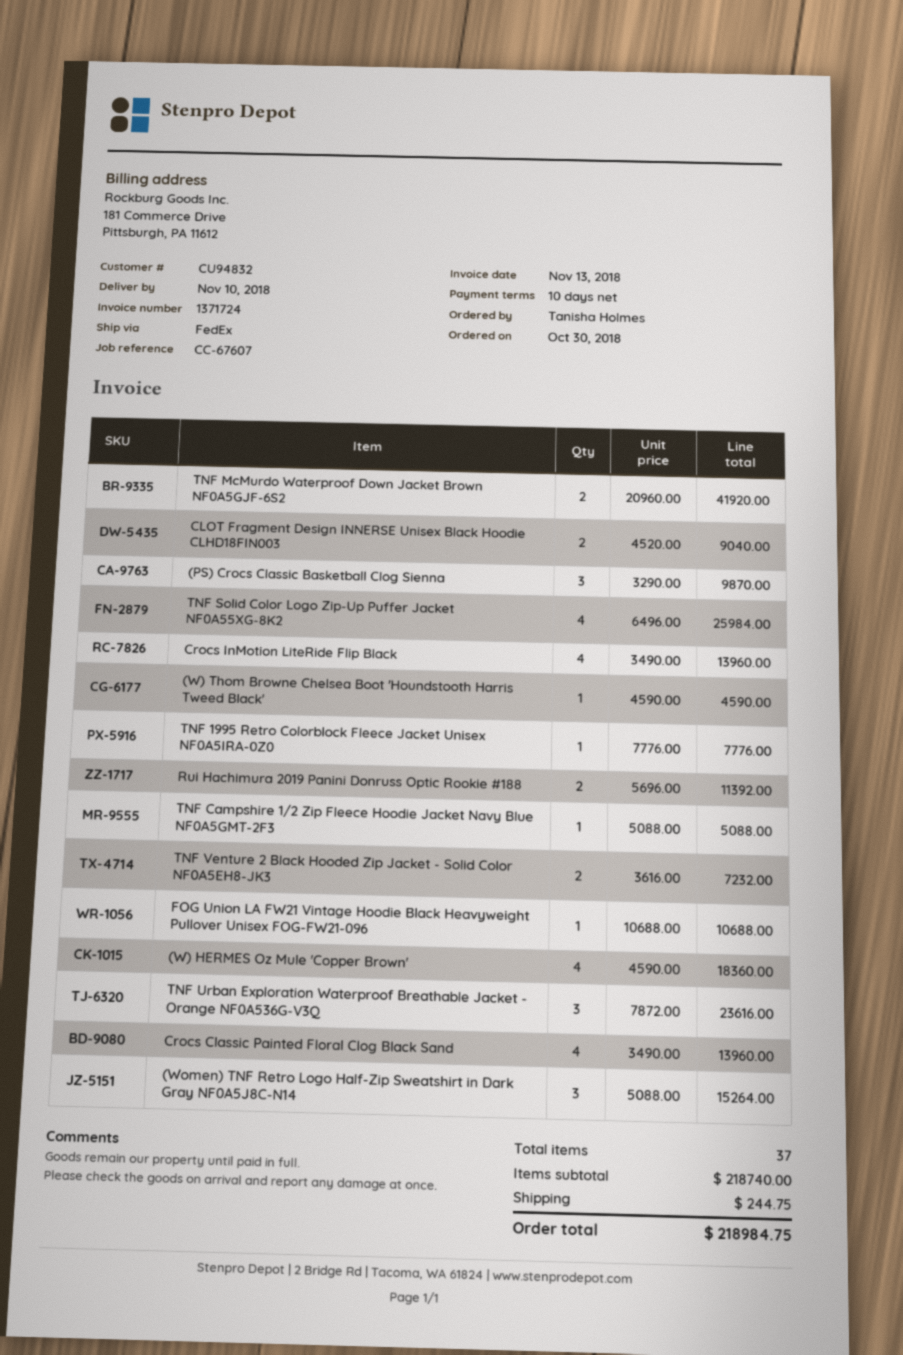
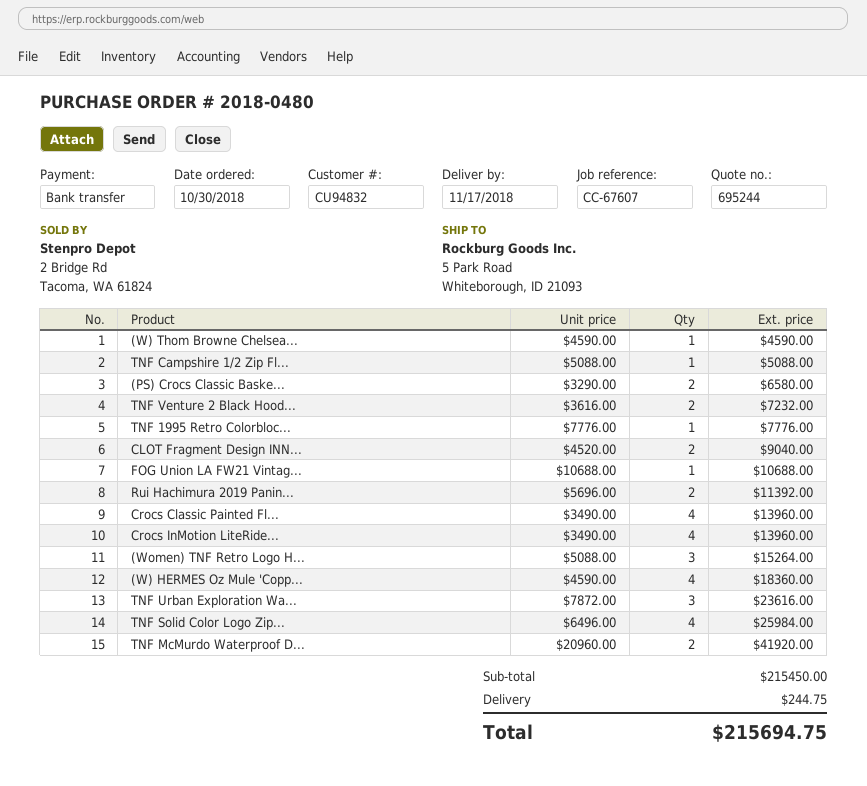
delivery date: 2018-11-10 -> 2018-11-17
(PS) Crocs Classic Basketball Clog Sienna: 3 x 3290.00 = 9870.00 -> 2 x 3290.00 = 6580.00
subtotal: 218740.00 -> 215450.00
total: 218984.75 -> 215694.75

